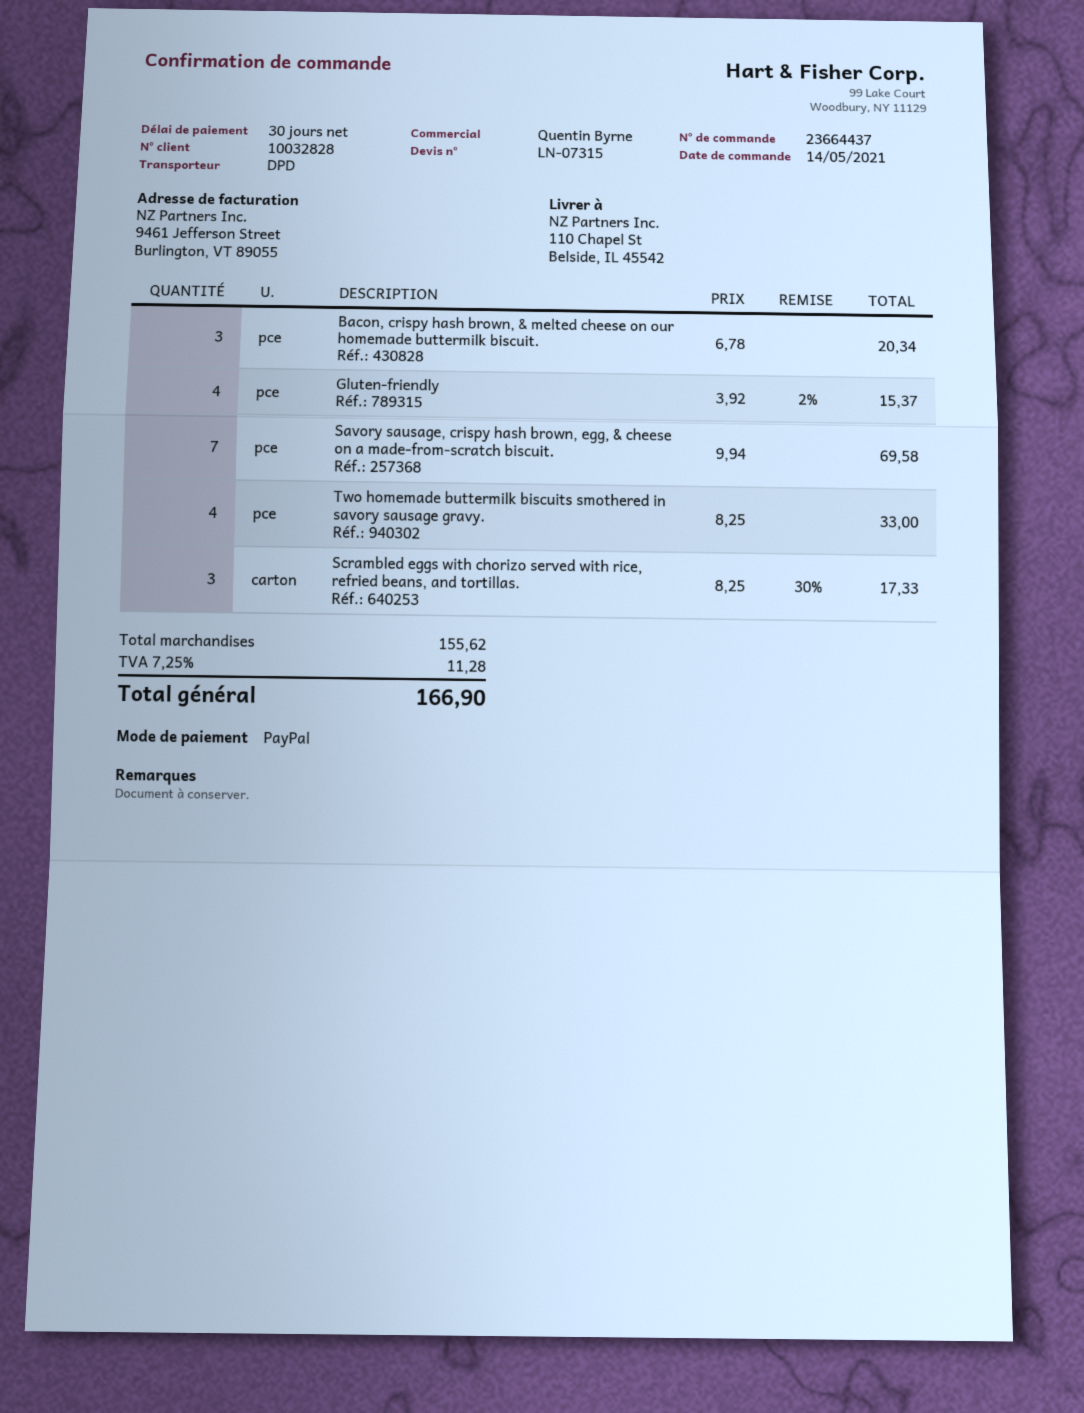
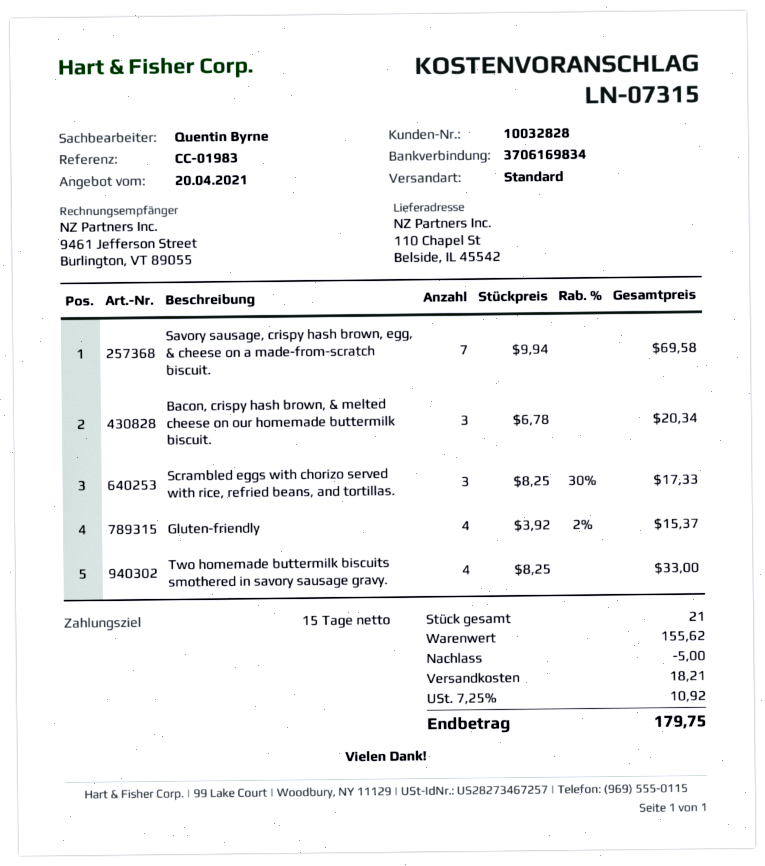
payment terms: 30 days -> 15 days
shipping method: DPD -> standard
discount: none -> 5.00
shipping: none -> 18.21
tax: 7.25% = 11.28 -> 7.25% = 10.92
total: 166.90 -> 179.75

